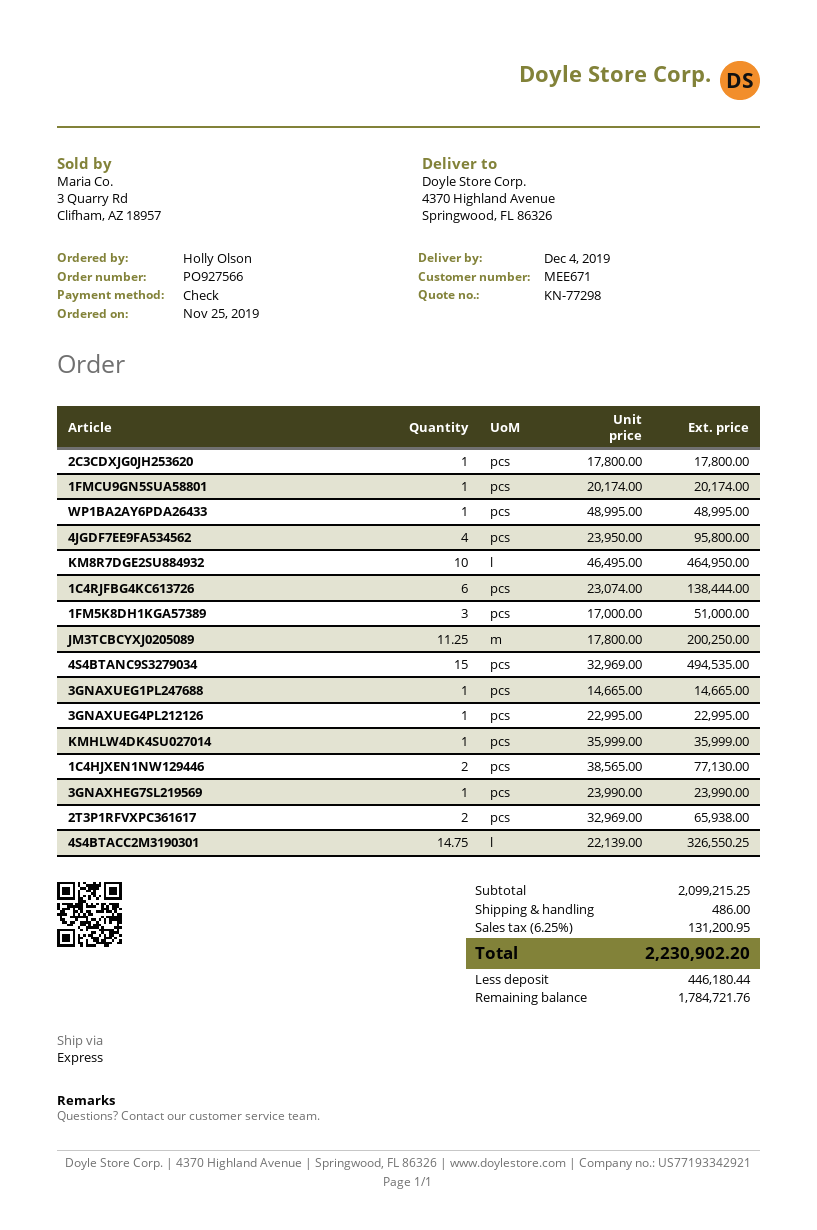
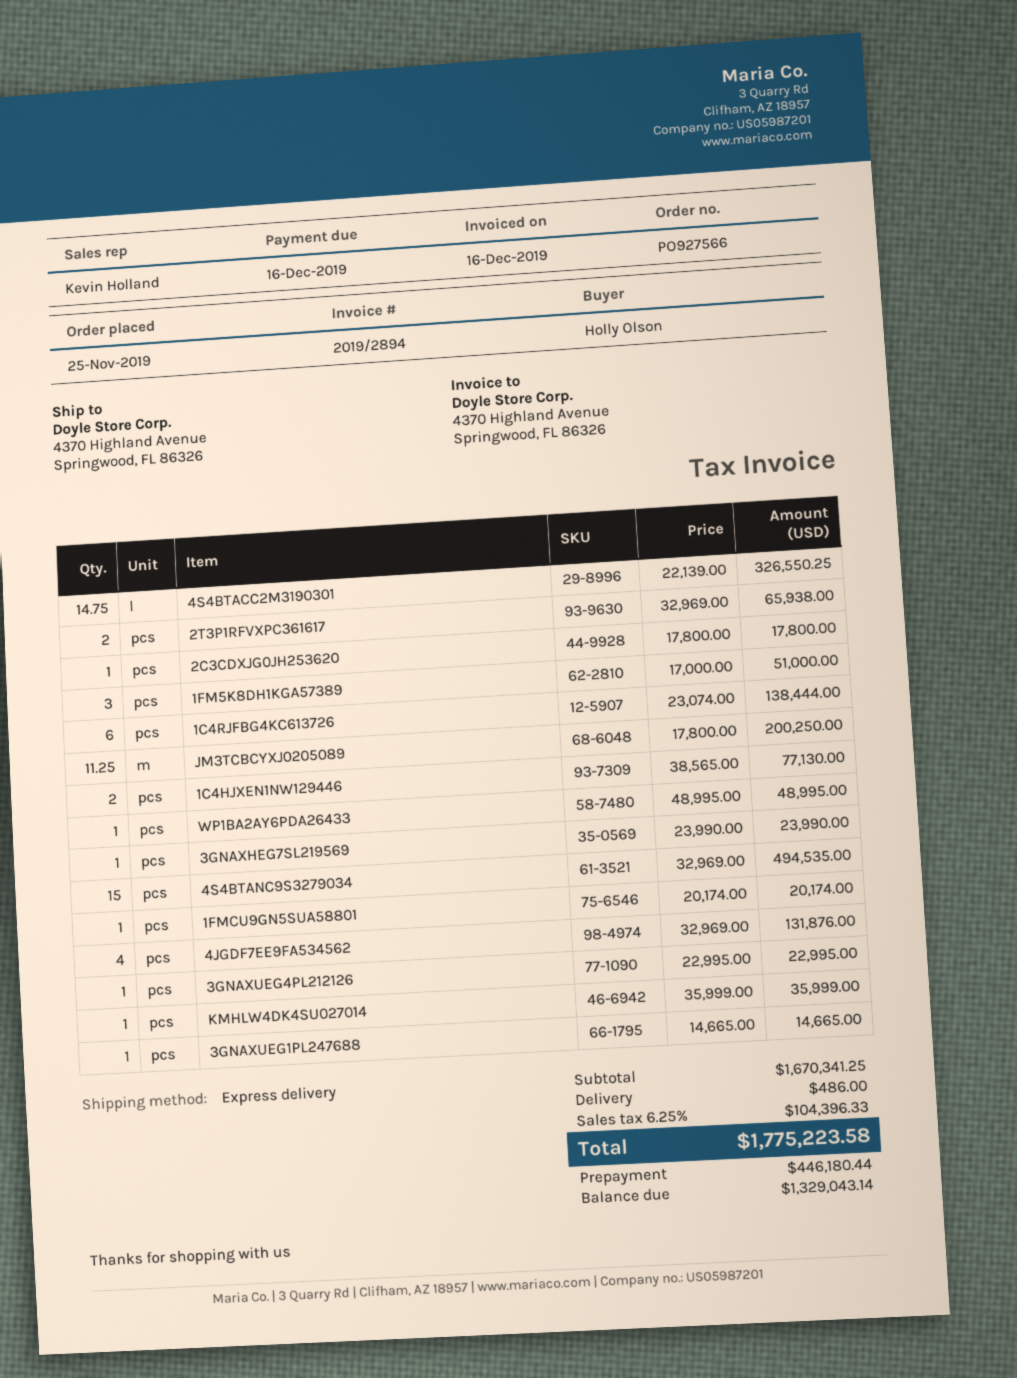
4JGDF7EE9FA534562: 4 x 23950.00 = 95800.00 -> 4 x 32969.00 = 131876.00
KM8R7DGE2SU884932: 10 x 46495.00 = 464950.00 -> none
subtotal: 2099215.25 -> 1670341.25
tax: 6.25% = 131200.95 -> 6.25% = 104396.33
total: 2230902.20 -> 1775223.58
balance: 1784721.76 -> 1329043.14

